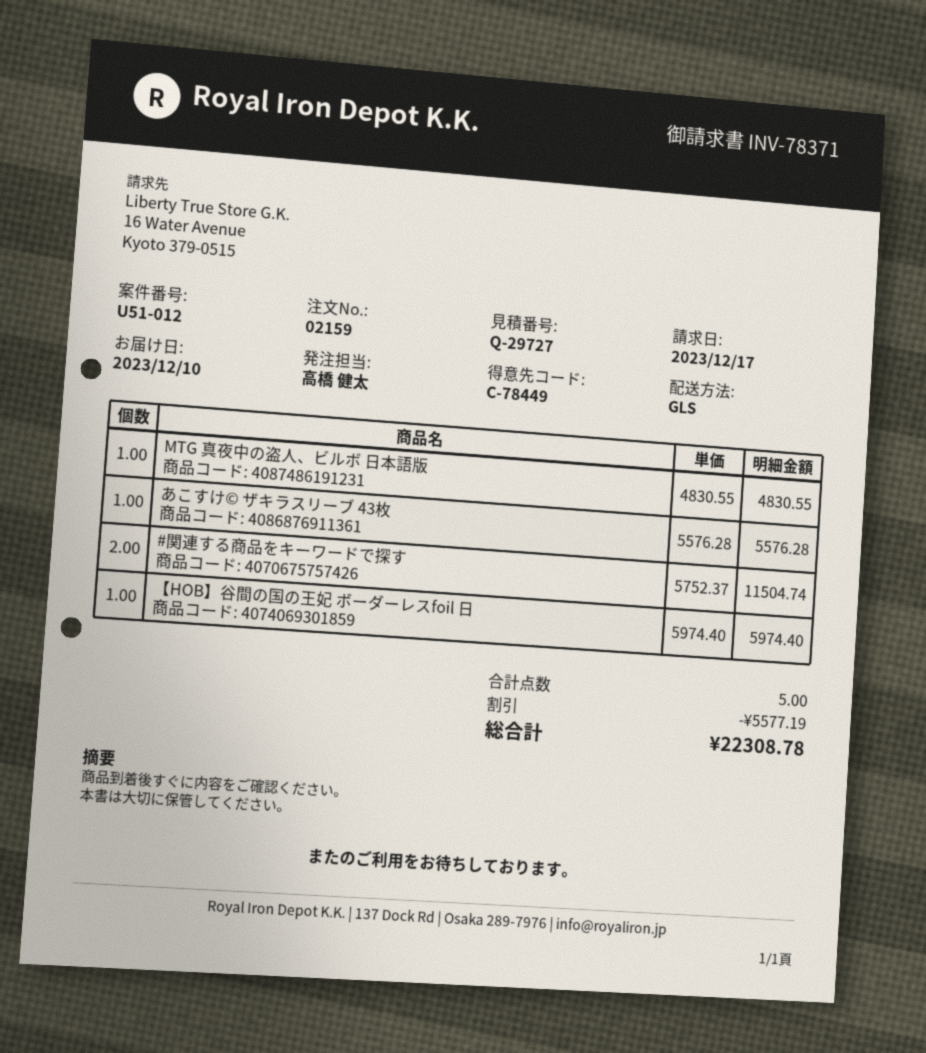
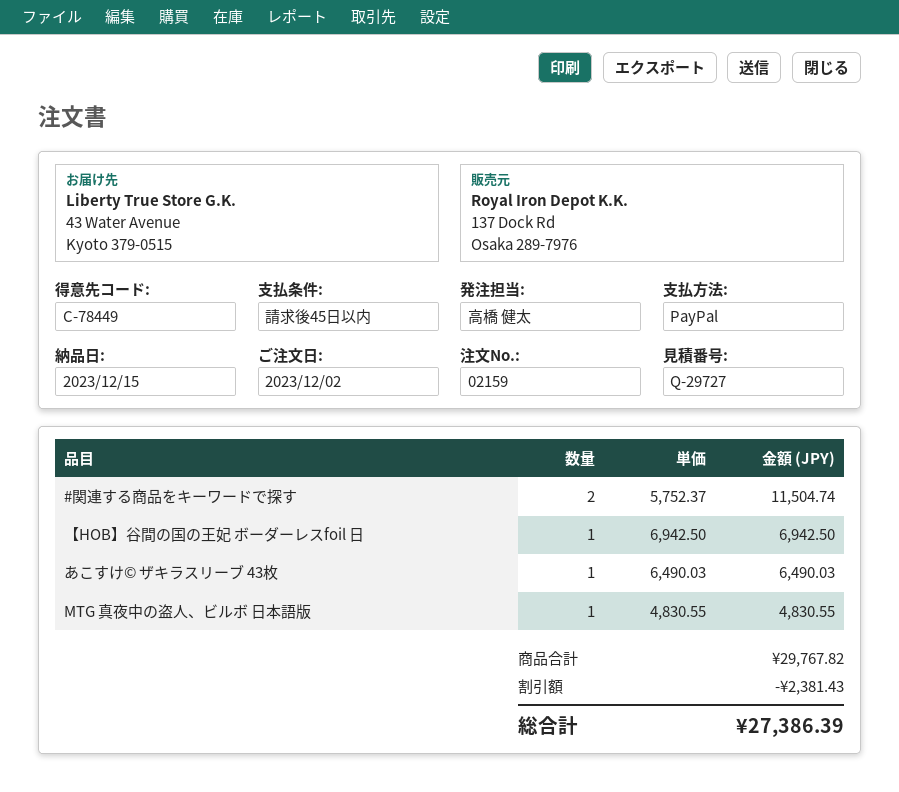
delivery date: 2023-12-10 -> 2023-12-15
あこすけ© ザキラスリーブ 43枚: 1 x 5576.28 = 5576.28 -> 1 x 6490.03 = 6490.03
【HOB】谷間の国の王妃 ボーダーレスfoil 日: 1 x 5974.40 = 5974.40 -> 1 x 6942.50 = 6942.50
discount: 5577.19 -> 2381.43
total: 22308.78 -> 27386.39

